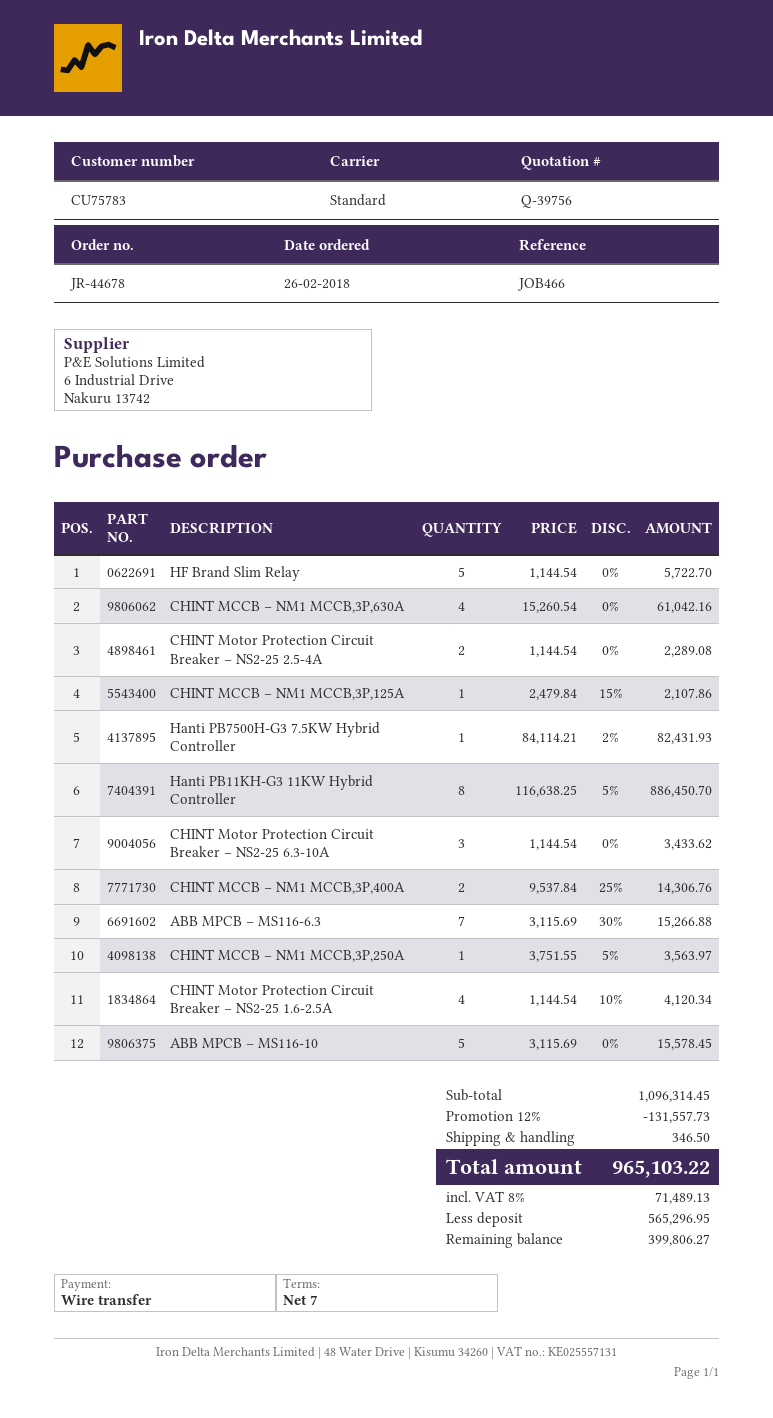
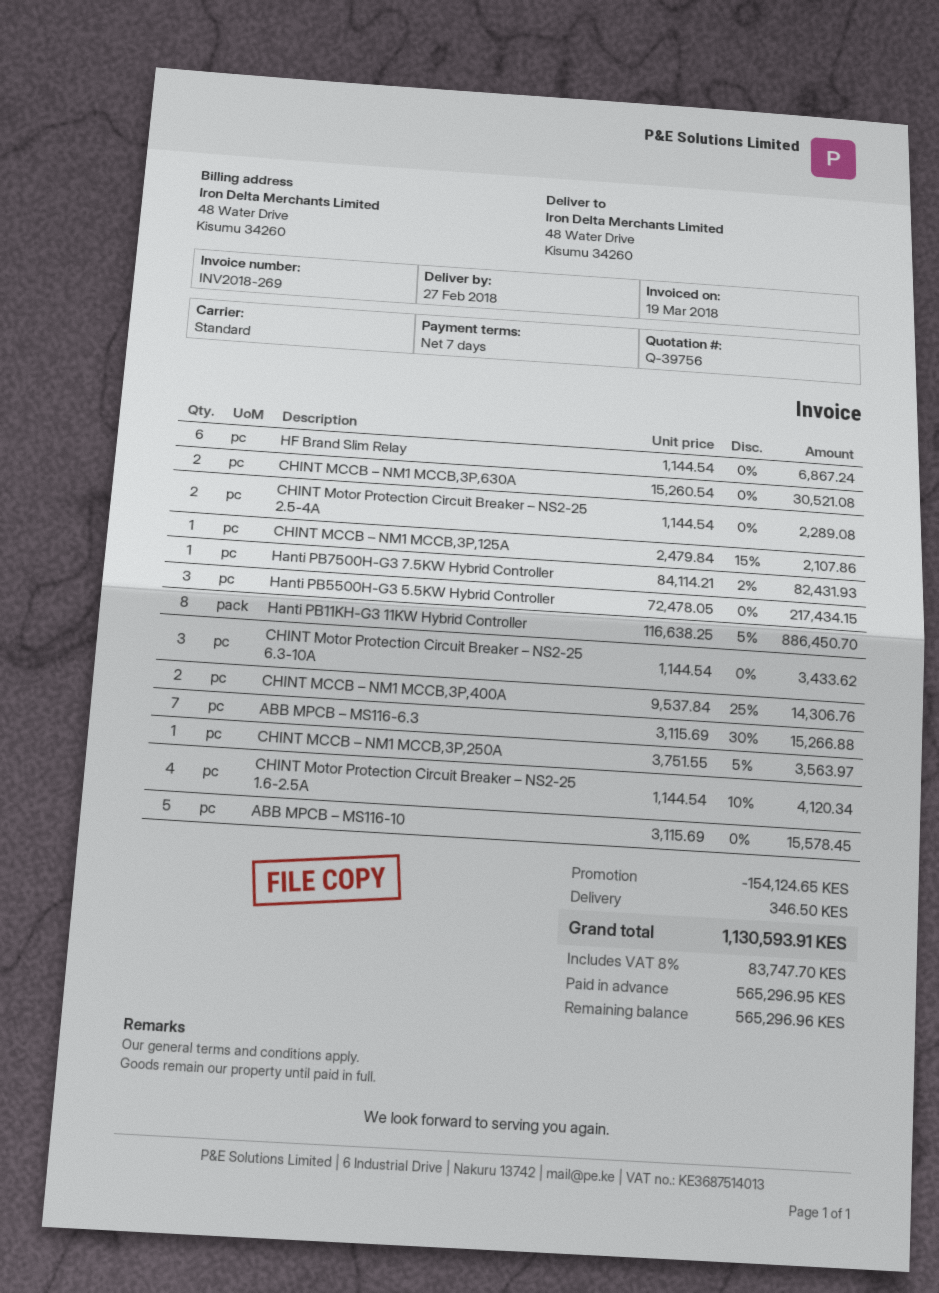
HF Brand Slim Relay: 5 x 1144.54 = 5722.70 -> 6 x 1144.54 = 6867.24
CHINT MCCB – NM1 MCCB,3P,630A: 4 x 15260.54 = 61042.16 -> 2 x 15260.54 = 30521.08
Hanti PB5500H-G3 5.5KW Hybrid Controller: none -> 3 x 72478.05 = 217434.15
discount: 131557.73 -> 154124.65
tax: 8% = 71489.13 -> 8% = 83747.70
total: 965103.22 -> 1130593.91
balance: 399806.27 -> 565296.96

